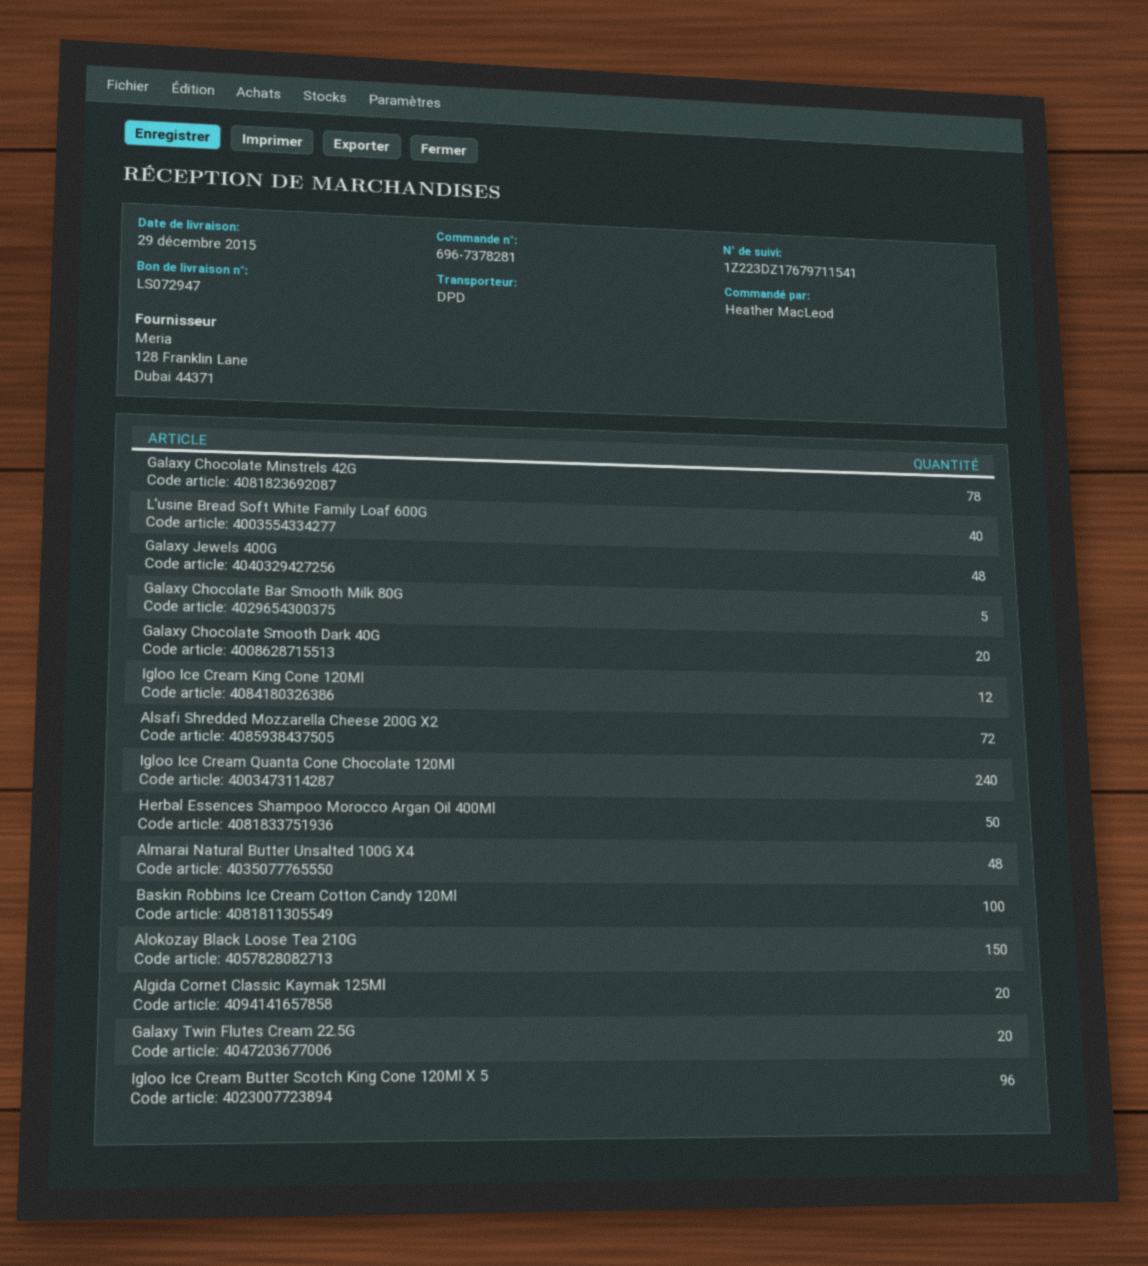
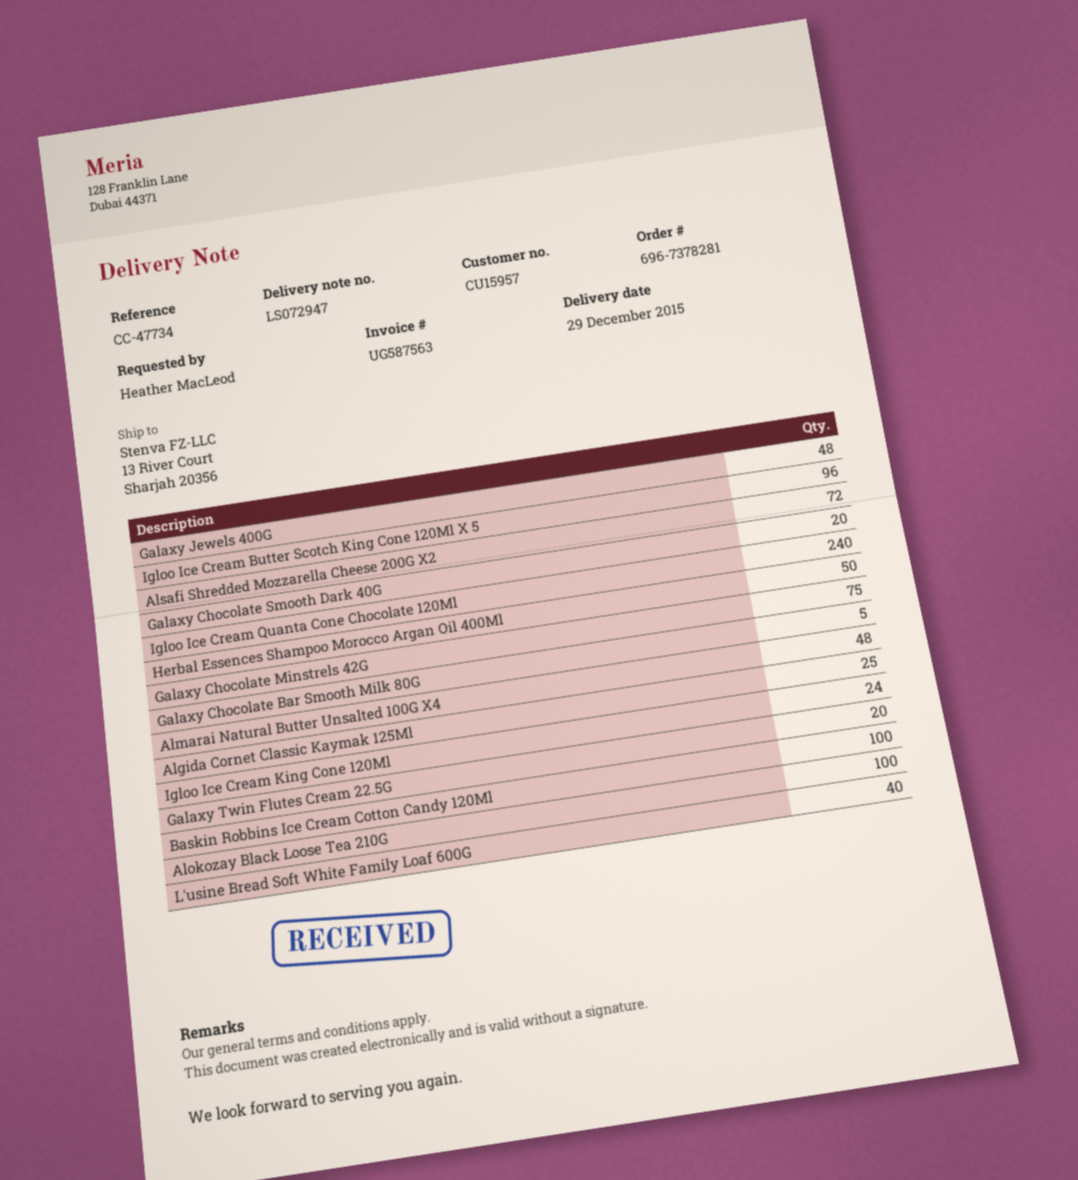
Galaxy Chocolate Minstrels 42G: 78 -> 75
Igloo Ice Cream King Cone 120Ml: 12 -> 24
Alokozay Black Loose Tea 210G: 150 -> 100
Algida Cornet Classic Kaymak 125Ml: 20 -> 25

